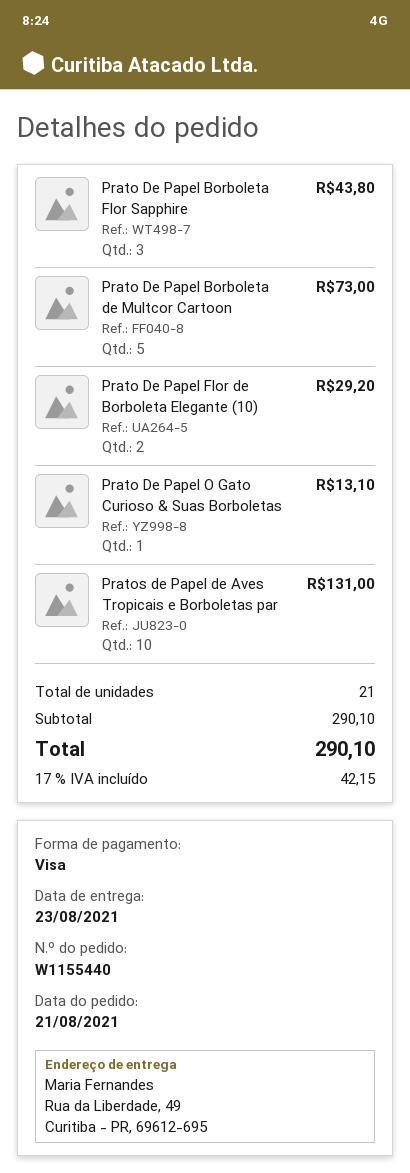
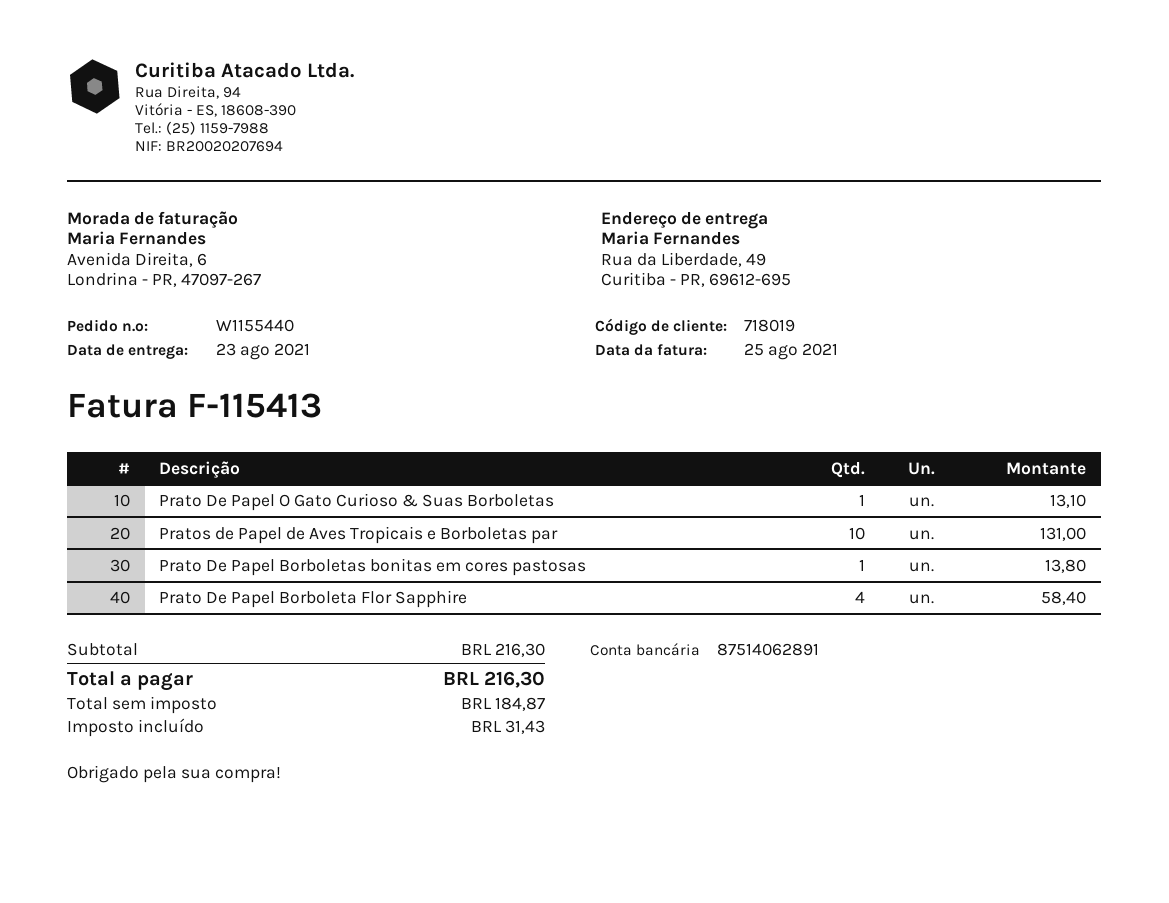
Prato De Papel Borboleta Flor Sapphire: 3 for 43.80 -> 4 for 58.40
Prato De Papel Borboleta de Multcor Cartoon: 5 for 73.00 -> none
Prato De Papel Flor de Borboleta Elegante (10): 2 for 29.20 -> none
Prato De Papel Borboletas bonitas em cores pastosas: none -> 1 for 13.80
subtotal: 290.10 -> 216.30
tax: 42.15 -> 31.43
total: 290.10 -> 216.30

